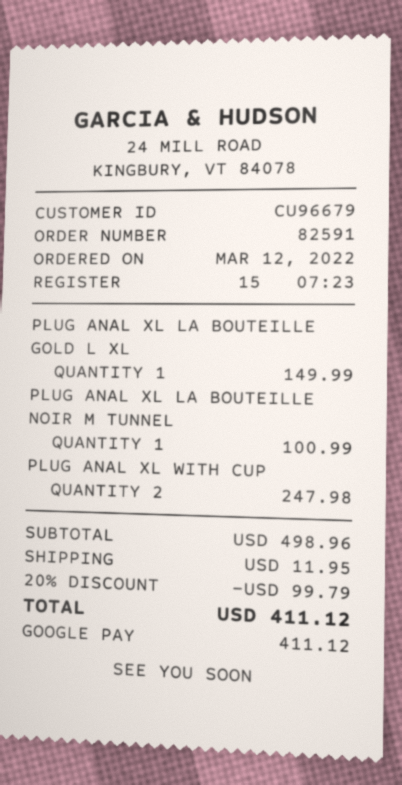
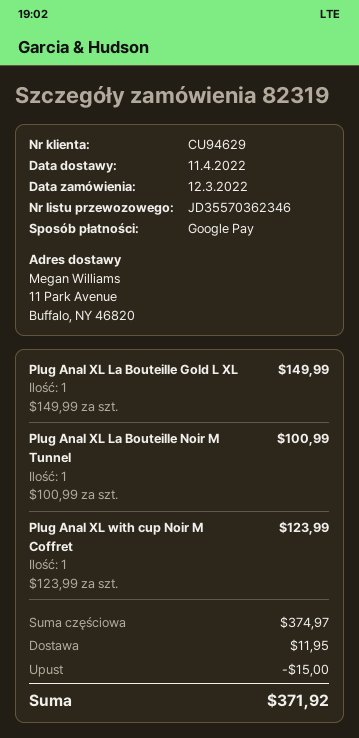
order number: 82591 -> 82319
customer number: CU96679 -> CU94629
PLUG ANAL XL WITH CUP: 2 for 247.98 -> 1 for 123.99
subtotal: 498.96 -> 374.97
discount: 99.79 -> 15.00
total: 411.12 -> 371.92

